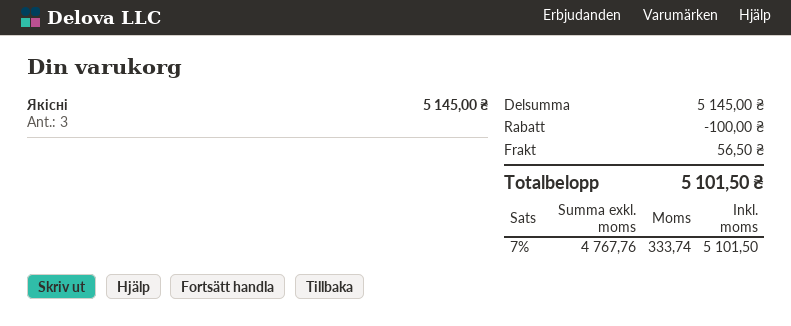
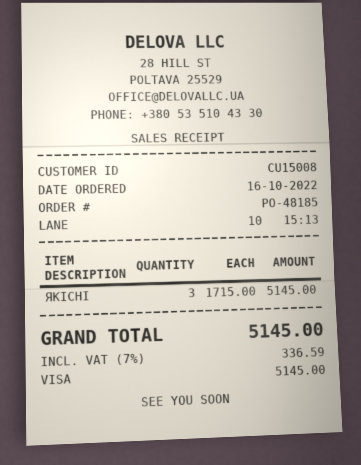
discount: 100.00 -> none
shipping: 56.50 -> none
tax: 7% = 333.74 -> 7% = 336.59
total: 5101.50 -> 5145.00

